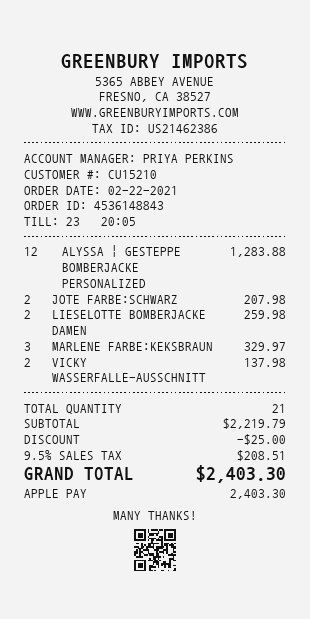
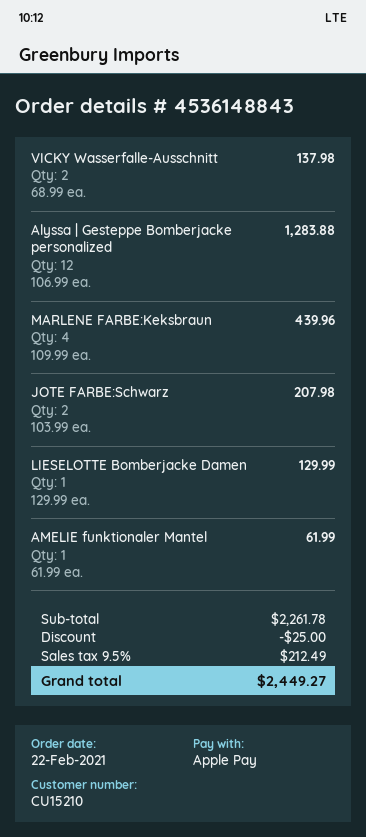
LIESELOTTE BOMBERJACKE DAMEN: 2 for 259.98 -> 1 for 129.99
MARLENE FARBE:KEKSBRAUN: 3 for 329.97 -> 4 for 439.96
AMELIE funktionaler Mantel: none -> 1 for 61.99
subtotal: 2219.79 -> 2261.78
tax: 9.5% = 208.51 -> 9.5% = 212.49
total: 2403.30 -> 2449.27

